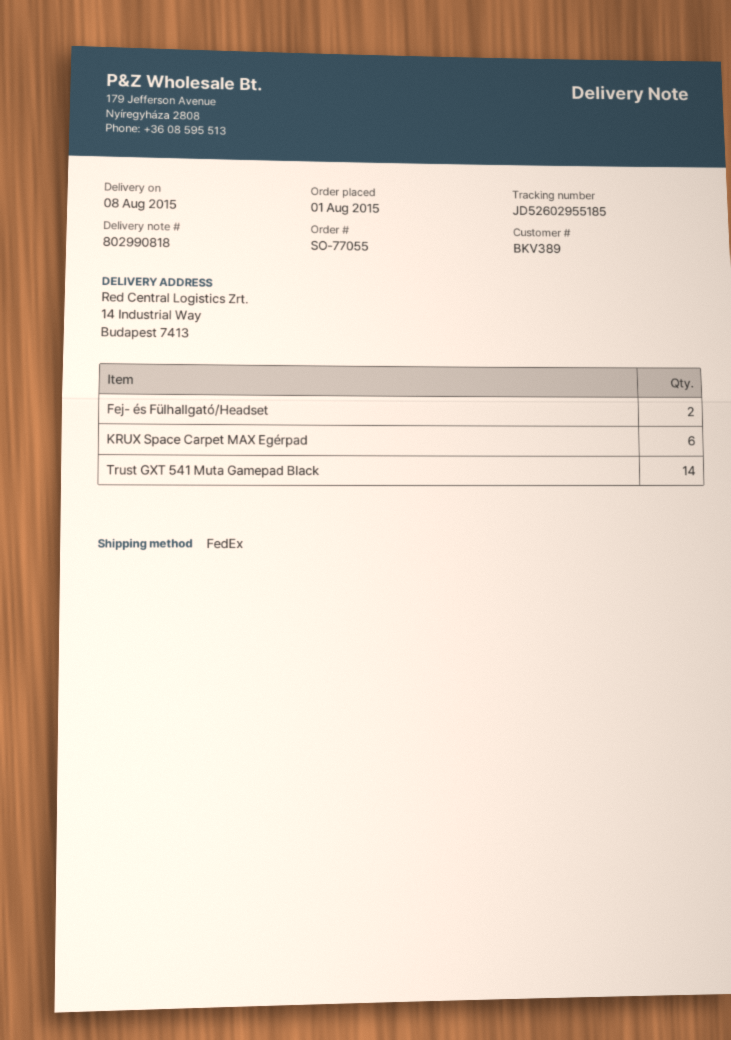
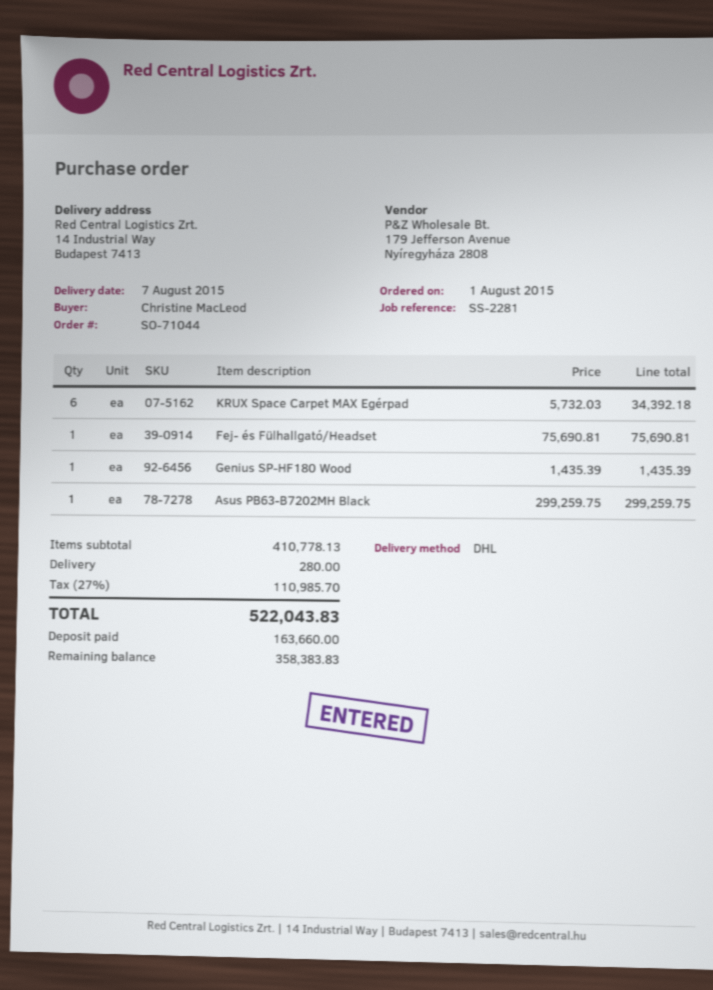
order number: SO-77055 -> SO-71044
delivery date: 2015-08-08 -> 2015-08-07
shipping method: FedEx -> DHL
Fej- és Fülhallgató/Headset: 2 -> 1
Trust GXT 541 Muta Gamepad Black: 14 -> none
Genius SP-HF180 Wood: none -> 1
Asus PB63-B7202MH Black: none -> 1

